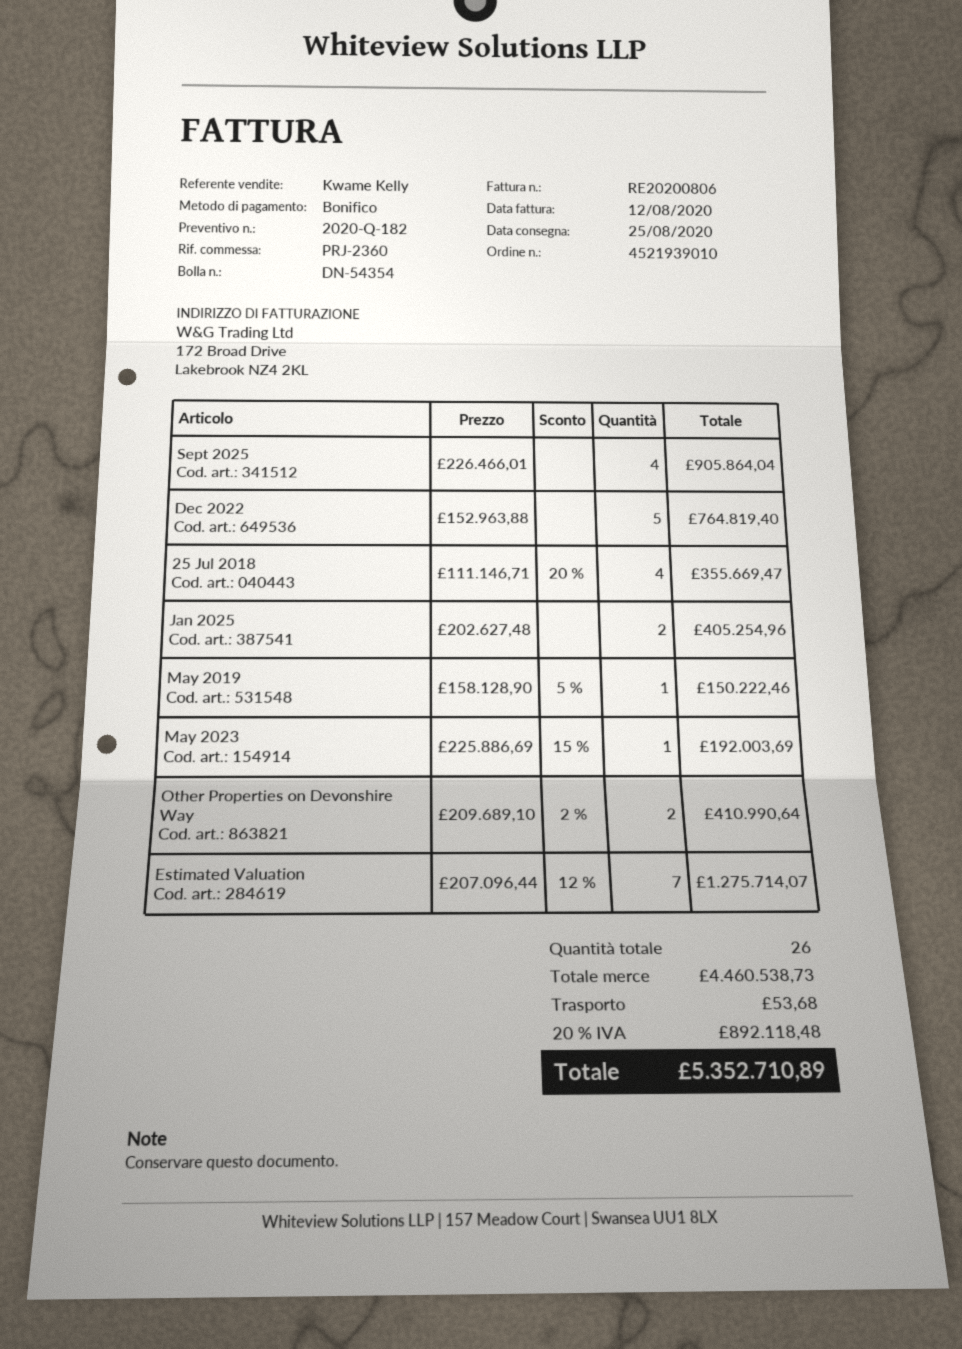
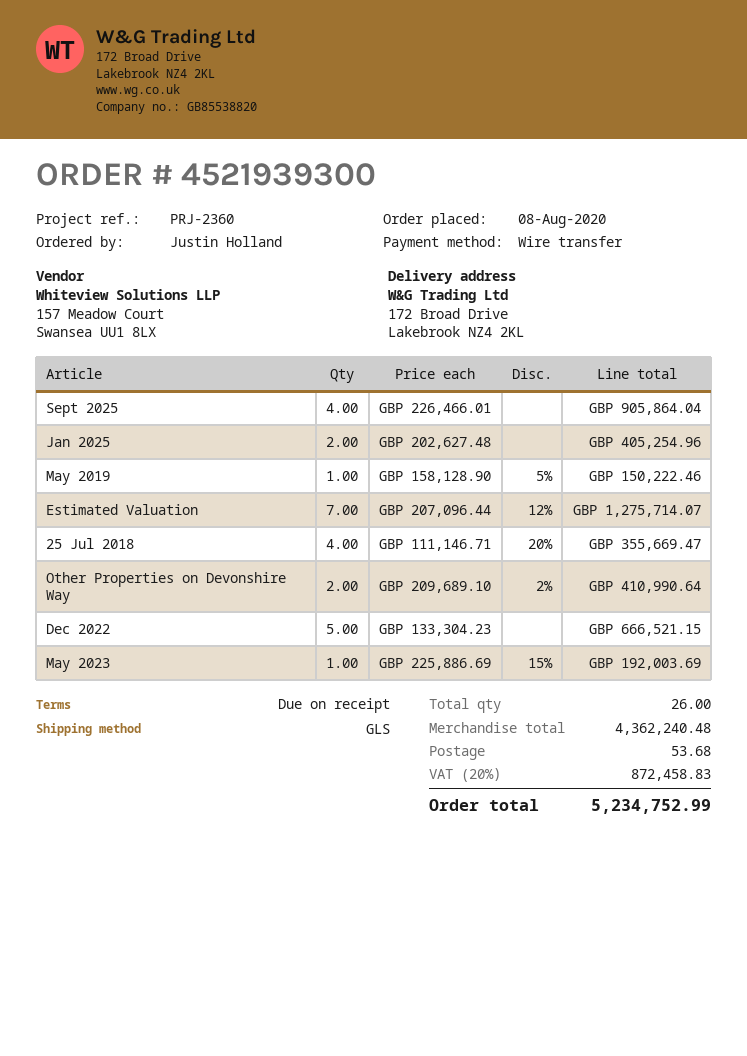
order number: 4521939010 -> 4521939300
Dec 2022: 5 x 152963.88 = 764819.40 -> 5 x 133304.23 = 666521.15
subtotal: 4460538.73 -> 4362240.48
tax: 20% = 892118.48 -> 20% = 872458.83
total: 5352710.89 -> 5234752.99

